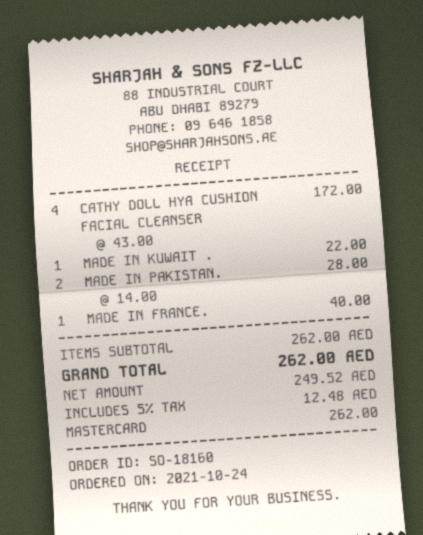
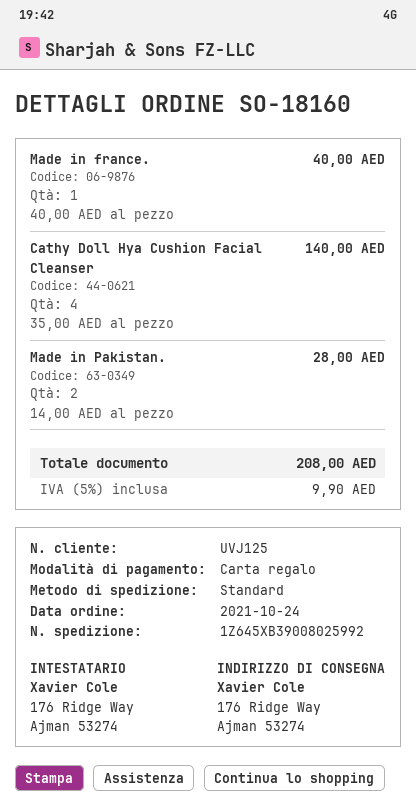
payment method: Mastercard -> gift card
CATHY DOLL HYA CUSHION FACIAL CLEANSER: 4 x 43.00 = 172.00 -> 4 x 35.00 = 140.00
MADE IN KUWAIT .: 1 x 22.00 = 22.00 -> none
tax: 5% = 12.48 -> 5% = 9.90
total: 262.00 -> 208.00

